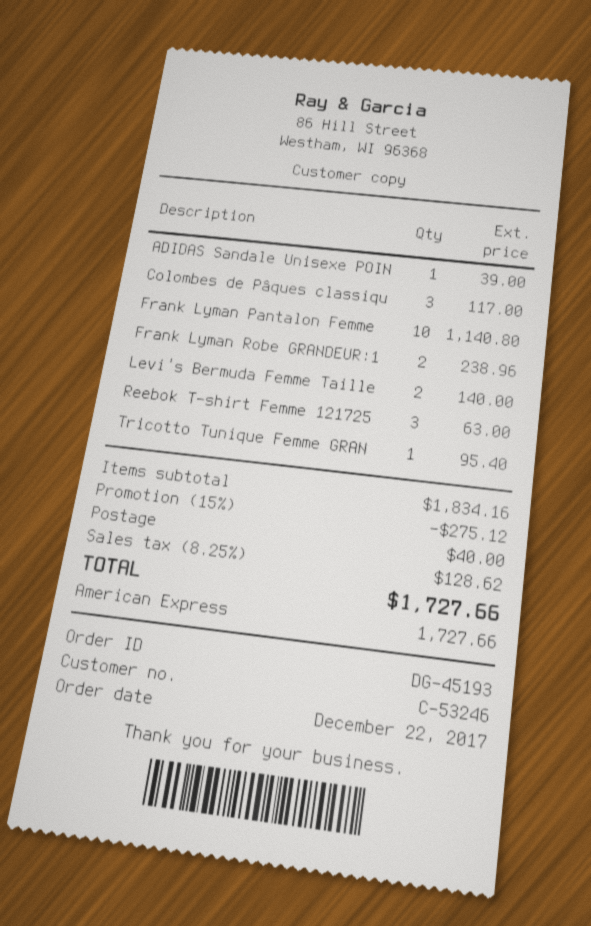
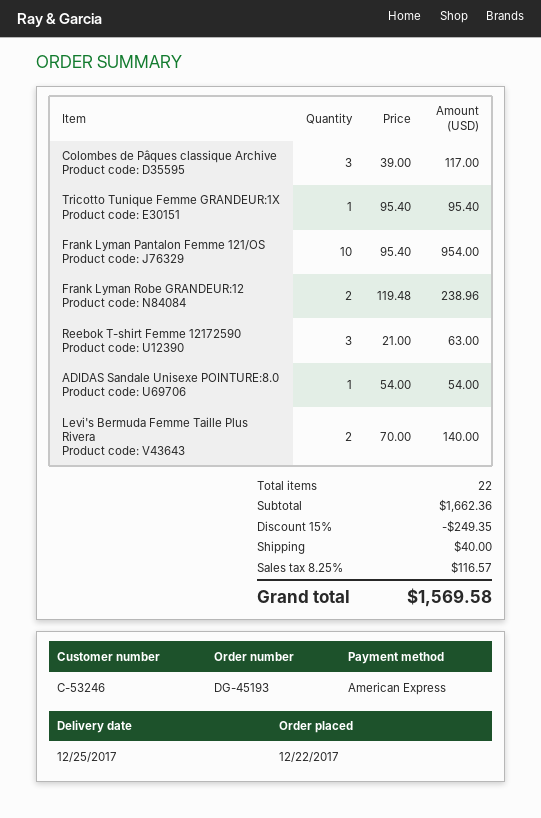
ADIDAS Sandale Unisexe POIN: 1 for 39.00 -> 1 for 54.00
Frank Lyman Pantalon Femme: 10 for 1140.80 -> 10 for 954.00
subtotal: 1834.16 -> 1662.36
discount: 15% = 275.12 -> 15% = 249.35
tax: 8.25% = 128.62 -> 8.25% = 116.57
total: 1727.66 -> 1569.58

